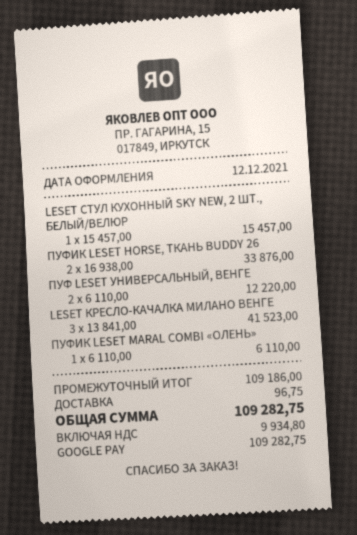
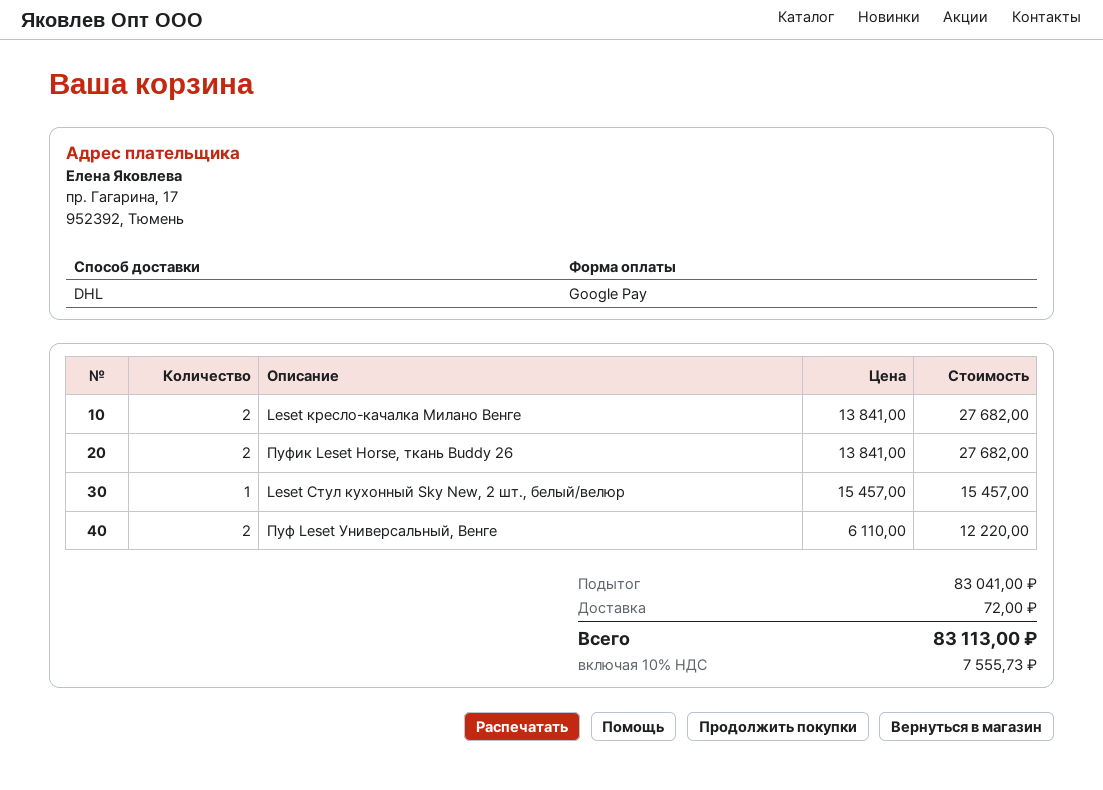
ПУФИК LESET HORSE, ТКАНЬ BUDDY 26: 2 x 16938.00 = 33876.00 -> 2 x 13841.00 = 27682.00
LESET КРЕСЛО-КАЧАЛКА МИЛАНО ВЕНГЕ: 3 x 13841.00 = 41523.00 -> 2 x 13841.00 = 27682.00
ПУФИК LESET MARAL COMBI «ОЛЕНЬ»: 1 x 6110.00 = 6110.00 -> none
subtotal: 109186.00 -> 83041.00
shipping: 96.75 -> 72.00
tax: 9934.80 -> 7555.73
total: 109282.75 -> 83113.00

